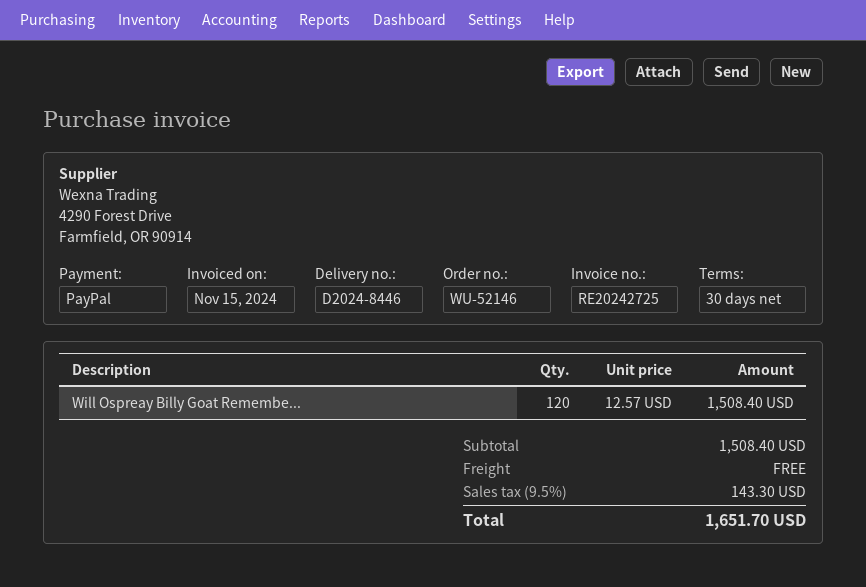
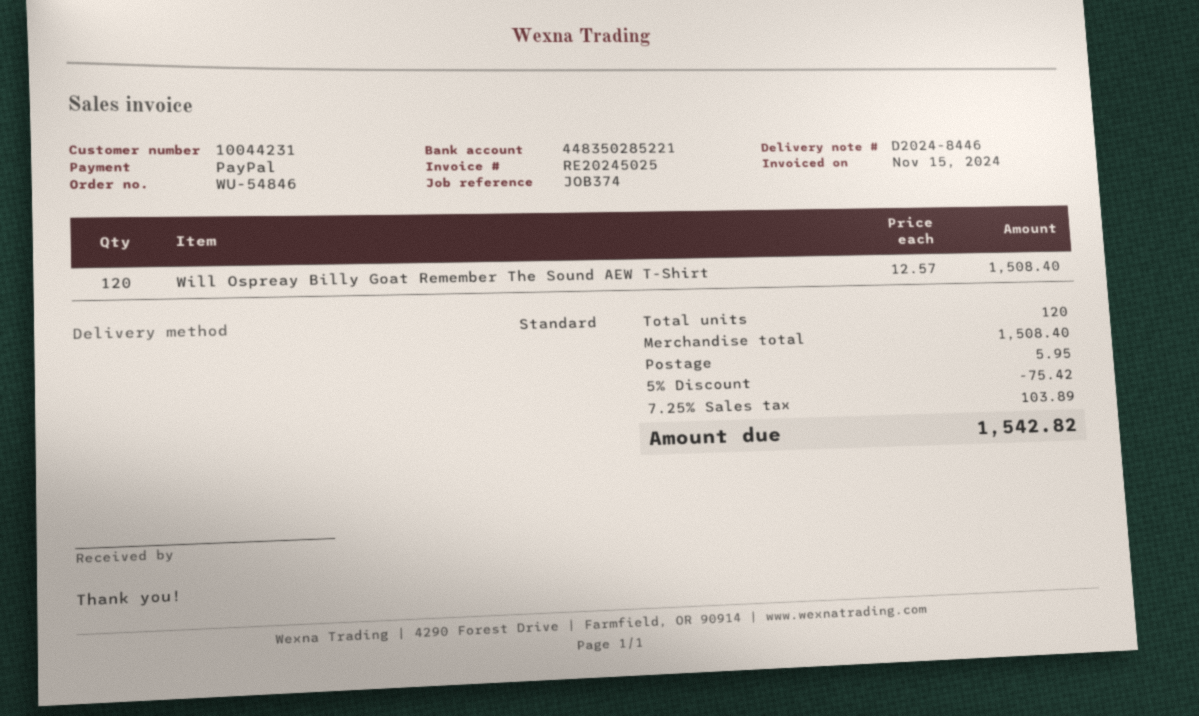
order number: WU-52146 -> WU-54846
invoice number: RE20242725 -> RE20245025
discount: none -> 5% = 75.42
shipping: 0.00 -> 5.95
tax: 9.5% = 143.30 -> 7.25% = 103.89
total: 1651.70 -> 1542.82

